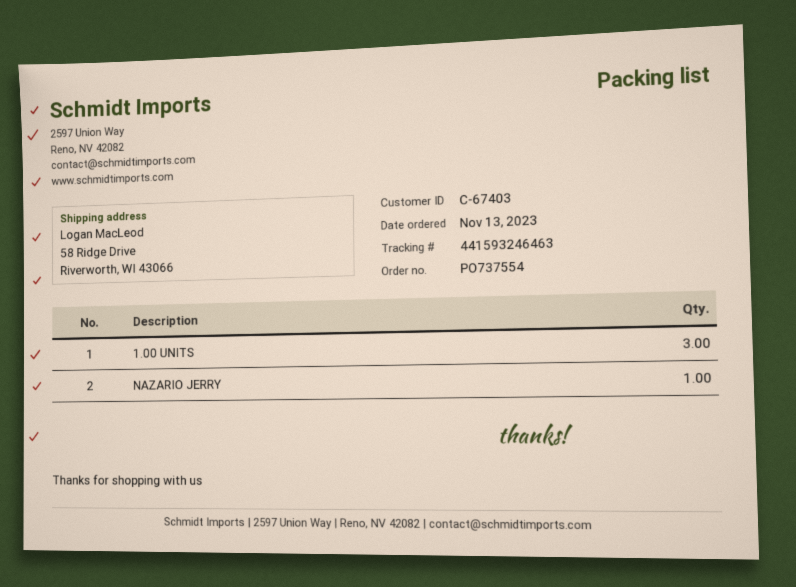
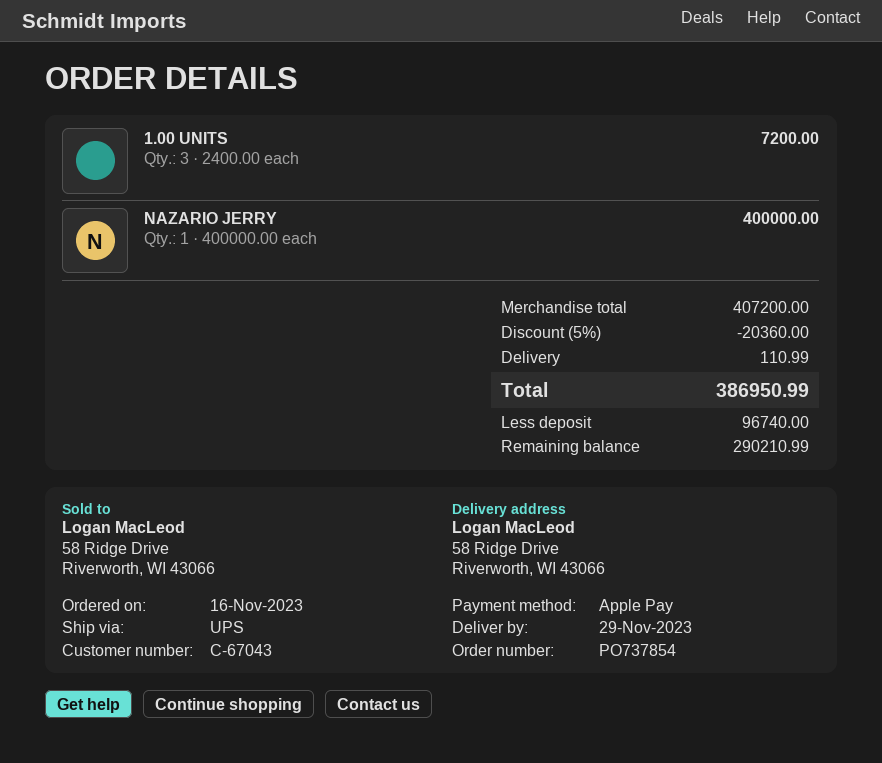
order number: PO737554 -> PO737854
order date: 2023-11-13 -> 2023-11-16
customer number: C-67403 -> C-67043

